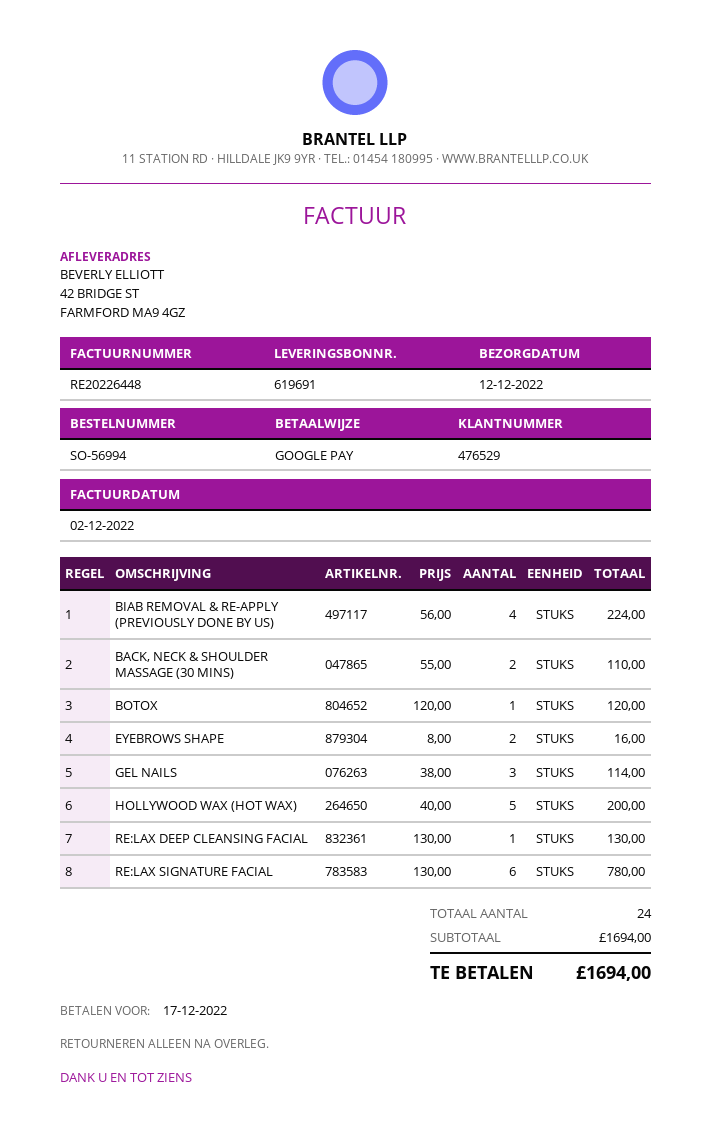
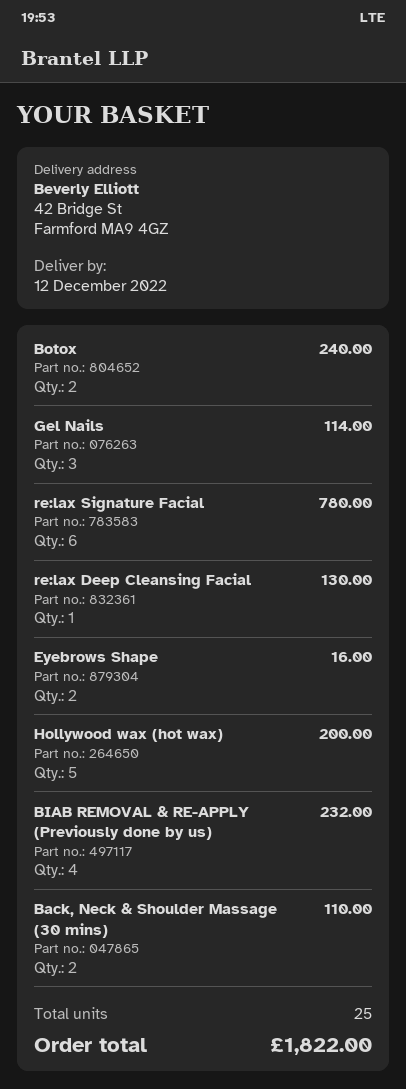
BIAB REMOVAL & RE-APPLY (PREVIOUSLY DONE BY US): 4 for 224.00 -> 4 for 232.00
BOTOX: 1 for 120.00 -> 2 for 240.00
total quantity: 24 -> 25
total: 1694.00 -> 1822.00

